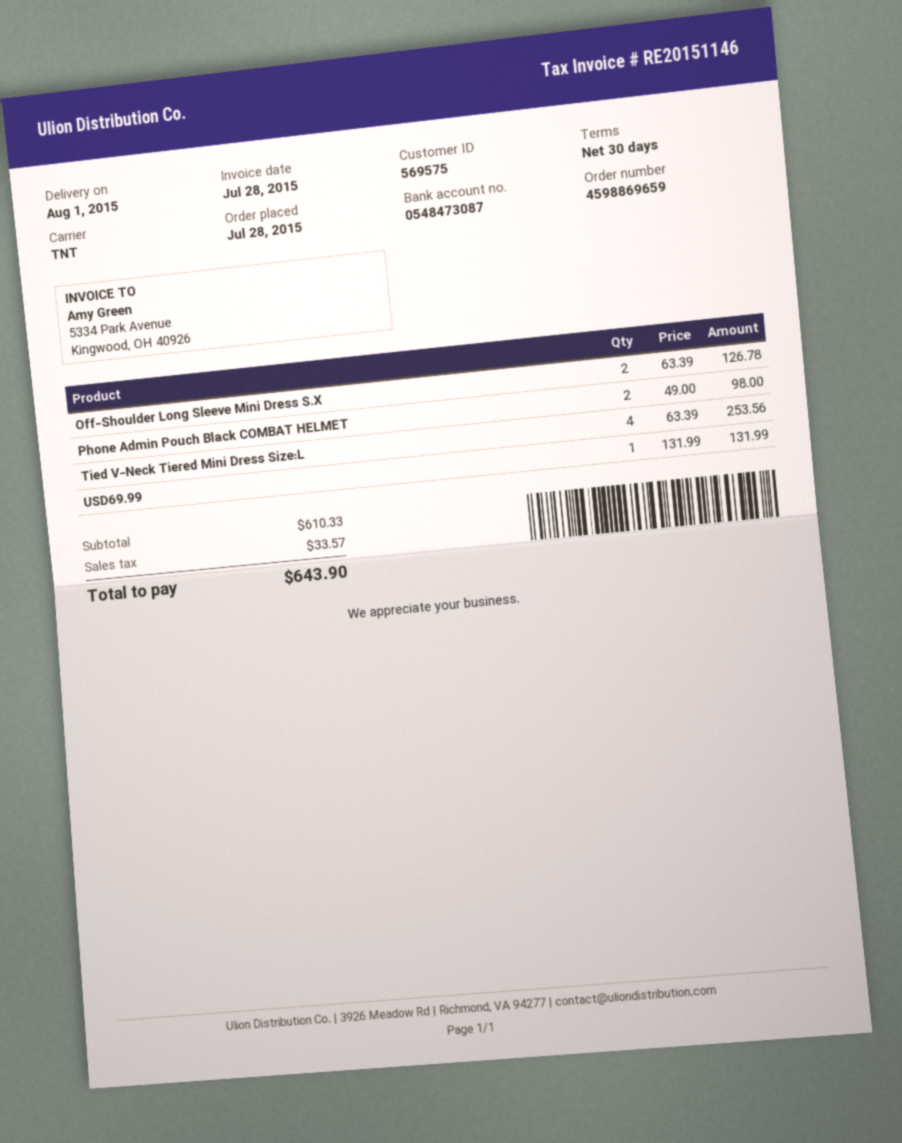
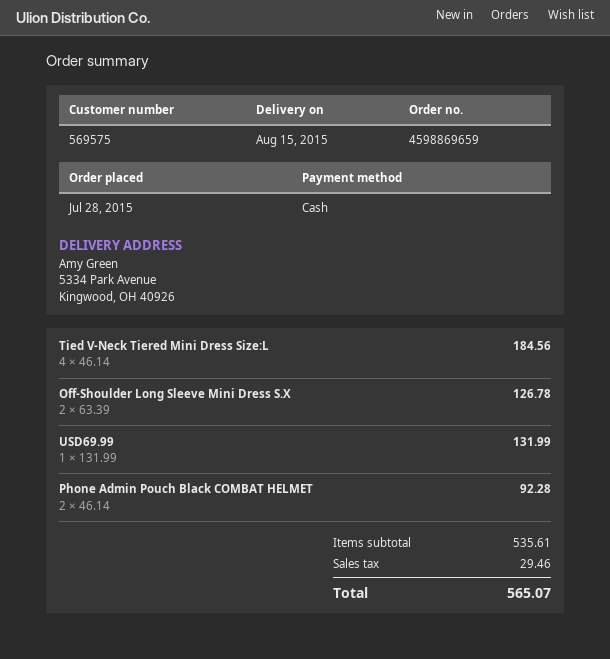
delivery date: 2015-08-01 -> 2015-08-15
Phone Admin Pouch Black COMBAT HELMET: 2 x 49.00 = 98.00 -> 2 x 46.14 = 92.28
Tied V-Neck Tiered Mini Dress Size:L: 4 x 63.39 = 253.56 -> 4 x 46.14 = 184.56
subtotal: 610.33 -> 535.61
tax: 33.57 -> 29.46
total: 643.90 -> 565.07

